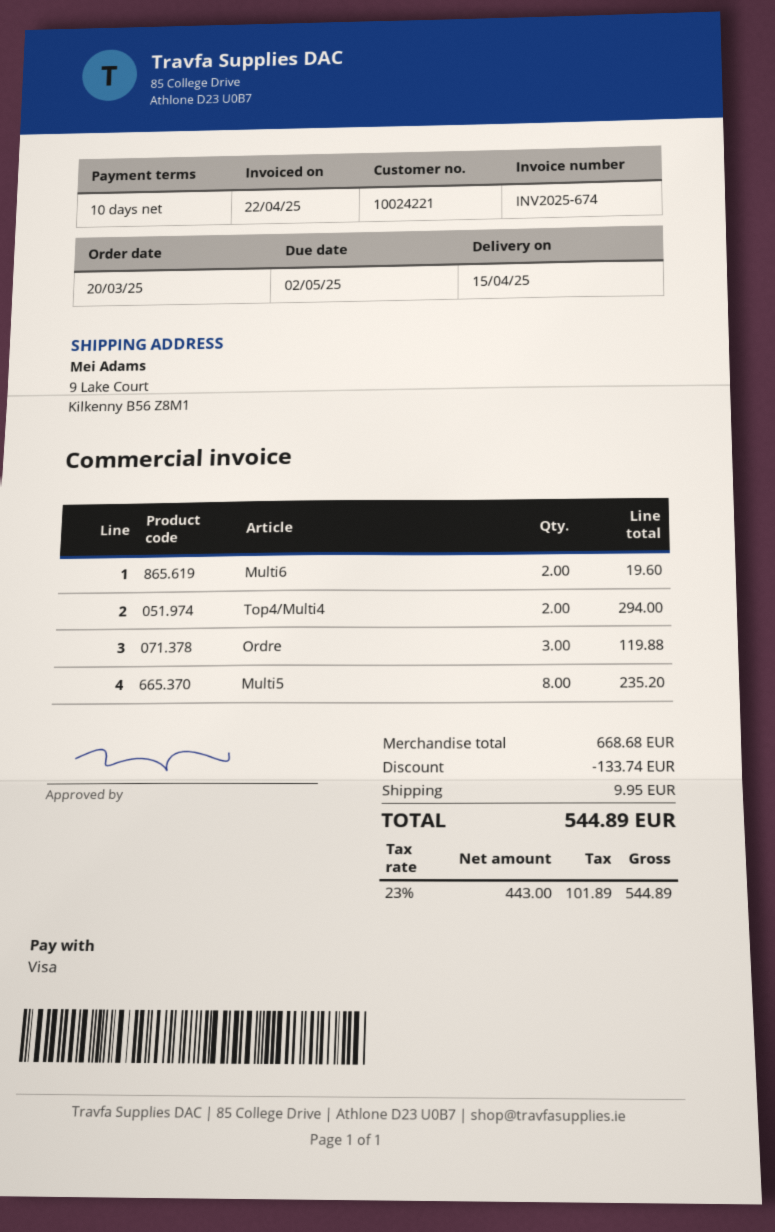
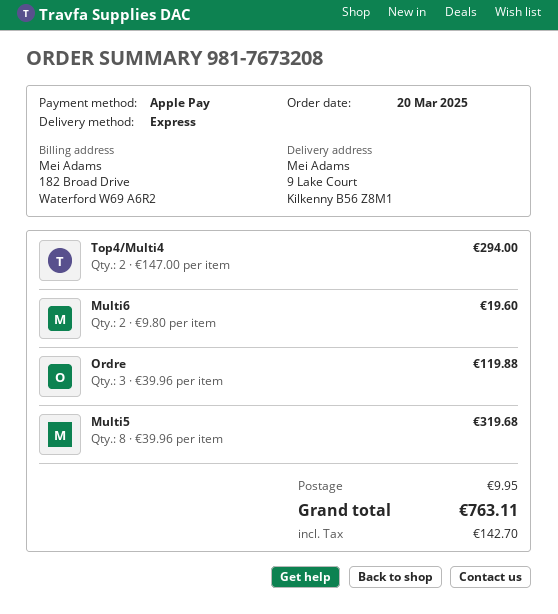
payment method: Visa -> Apple Pay
Multi5: 8 for 235.20 -> 8 for 319.68
discount: 133.74 -> none
tax: 101.89 -> 142.70
total: 544.89 -> 763.11

